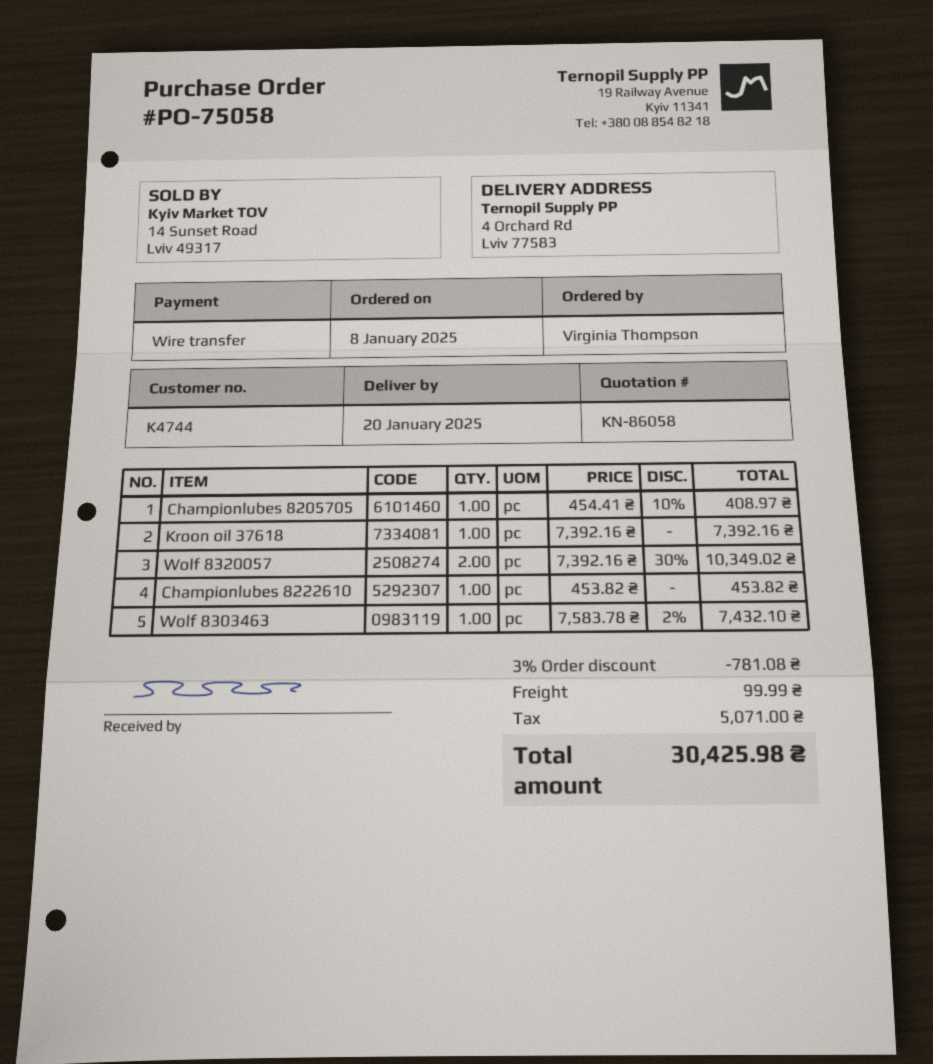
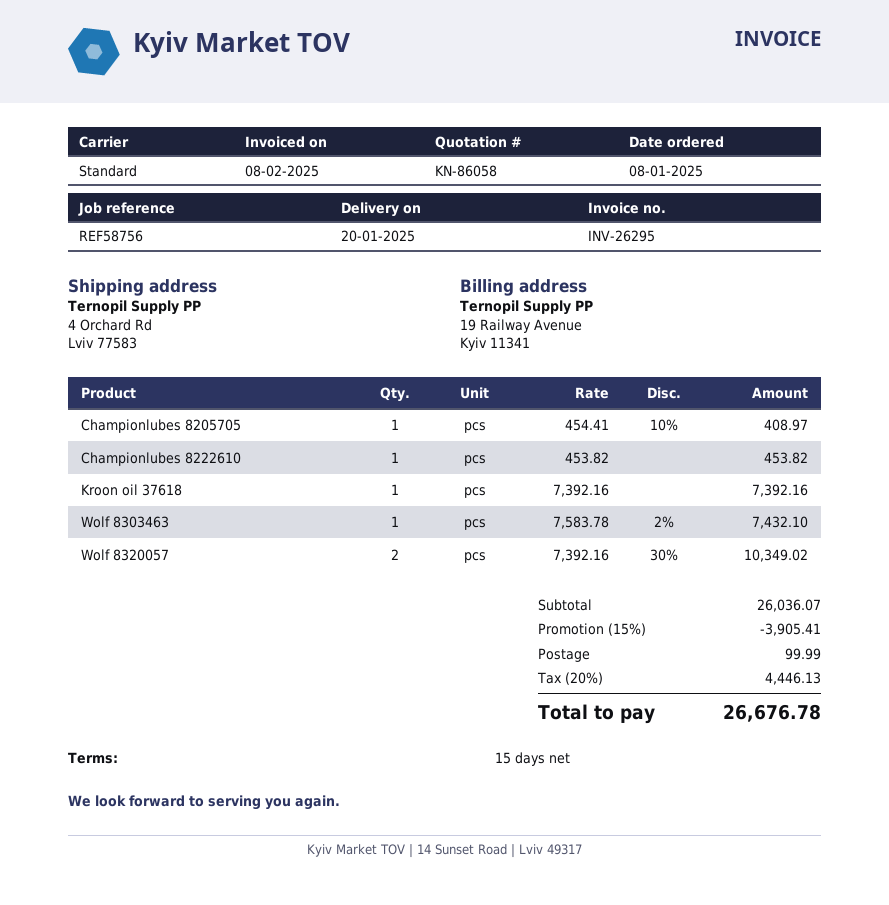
discount: 3% = 781.08 -> 15% = 3905.41
tax: 5071.00 -> 4446.13
total: 30425.98 -> 26676.78

